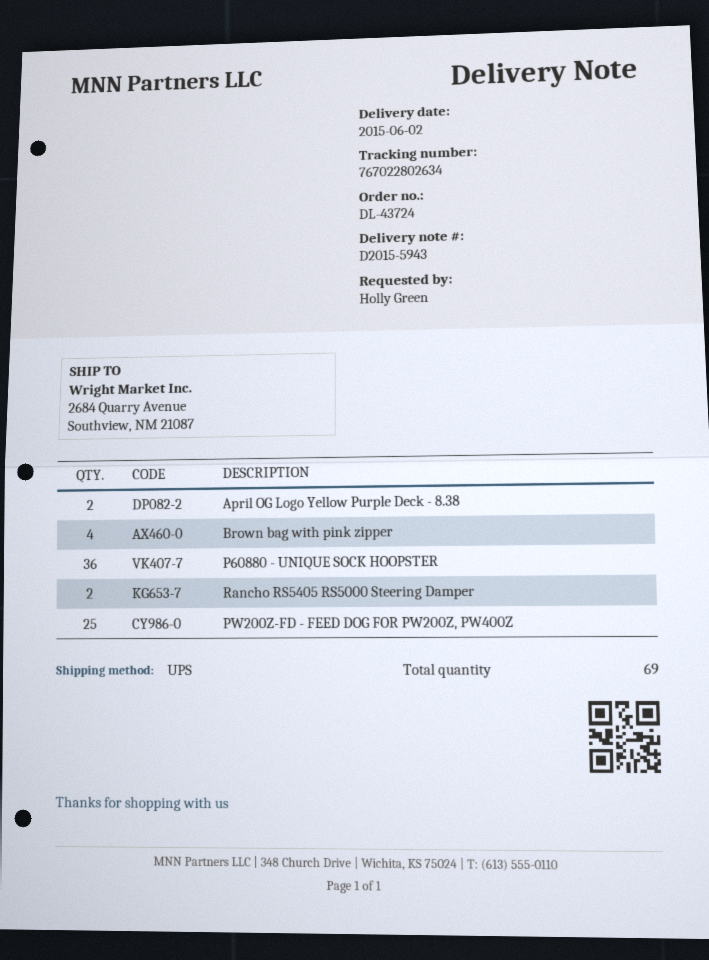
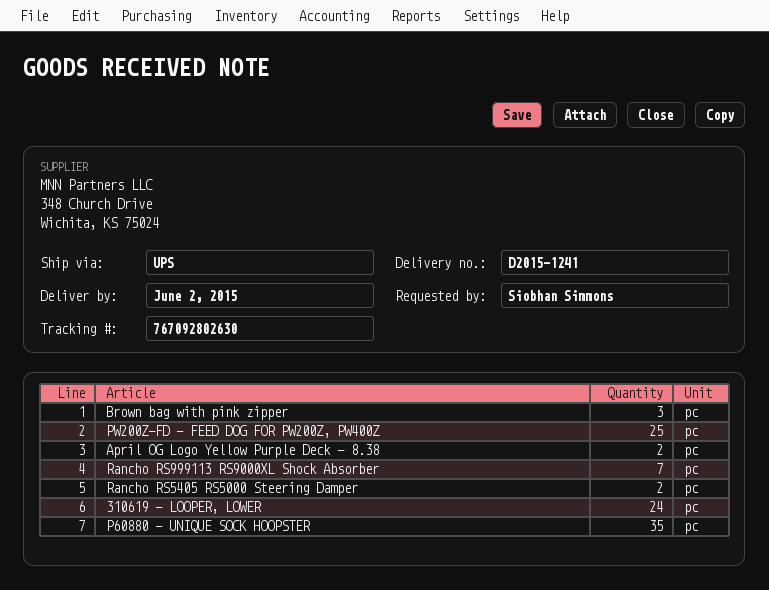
delivery note number: D2015-5943 -> D2015-1241
ordered by: Holly Green -> Siobhan Simmons
tracking number: 767022802634 -> 767092802630
Brown bag with pink zipper: 4 -> 3
P60880 - UNIQUE SOCK HOOPSTER: 36 -> 35
Rancho RS999113 RS9000XL Shock Absorber: none -> 7
310619 - LOOPER, LOWER: none -> 24

